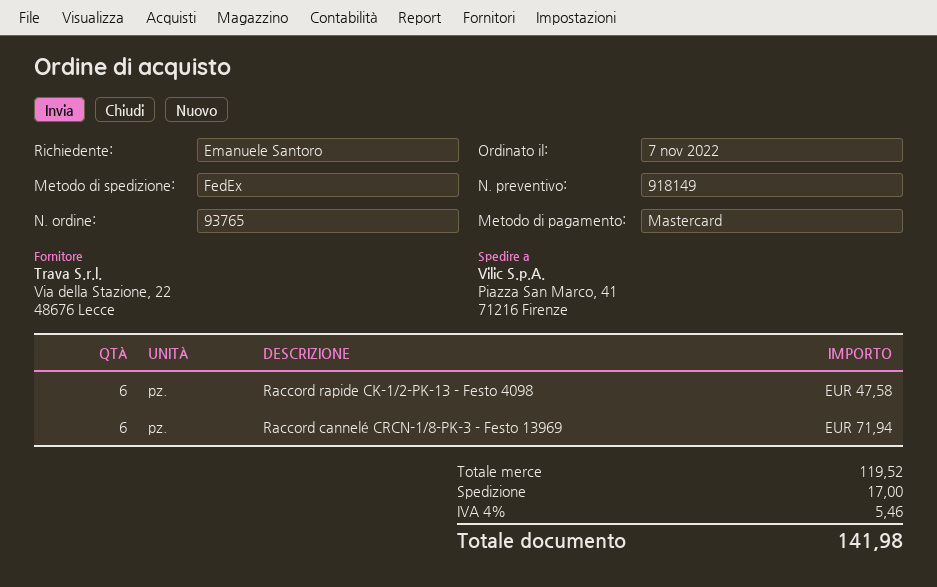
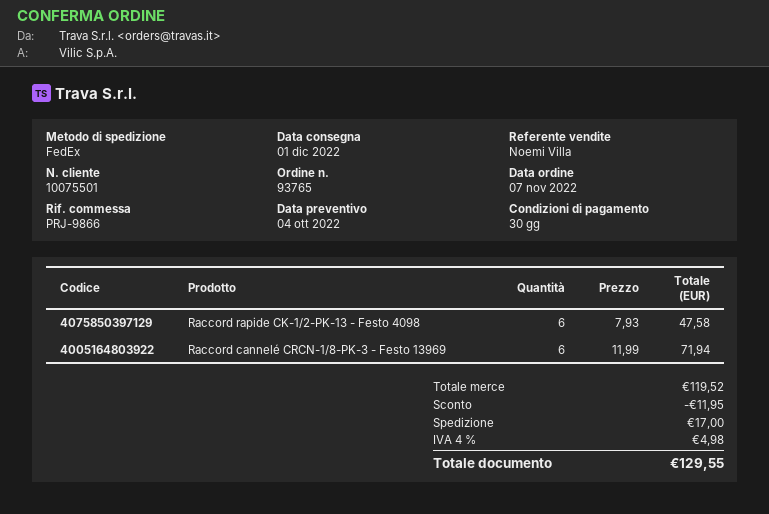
discount: none -> 11.95
tax: 4% = 5.46 -> 4% = 4.98
total: 141.98 -> 129.55

